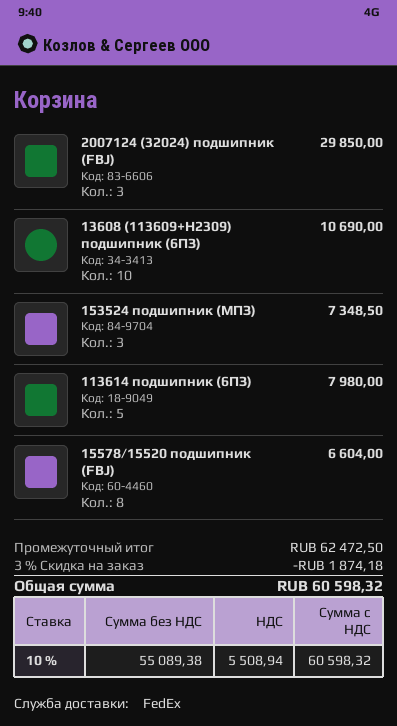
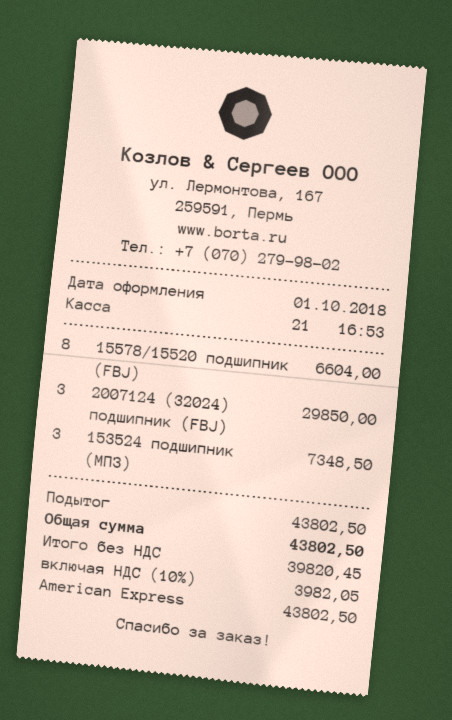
13608 (113609+Н2309) подшипник (6ПЗ): 10 for 10690.00 -> none
113614 подшипник (6ПЗ): 5 for 7980.00 -> none
subtotal: 62472.50 -> 43802.50
discount: 3% = 1874.18 -> none
net: 55089.38 -> 39820.45
tax: 10% = 5508.94 -> 10% = 3982.05
total: 60598.32 -> 43802.50

